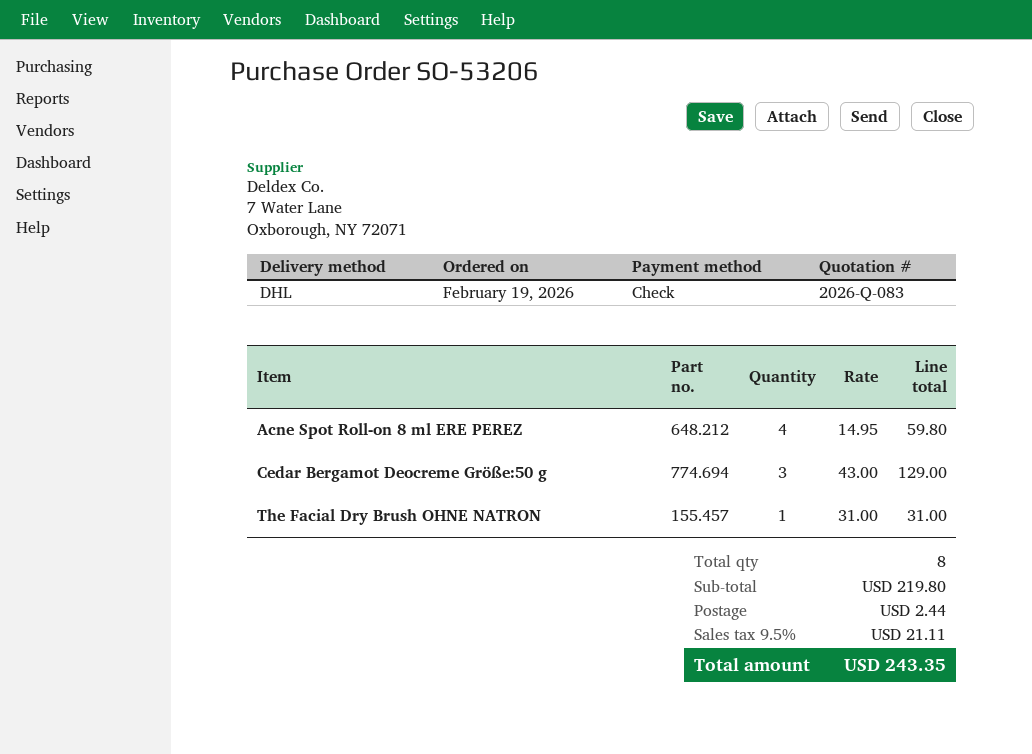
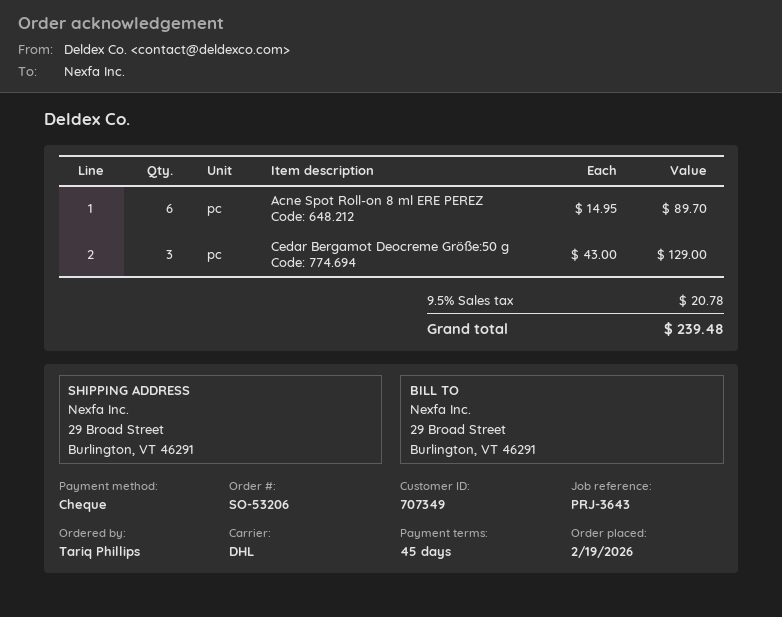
Acne Spot Roll-on 8 ml ERE PEREZ: 4 x 14.95 = 59.80 -> 6 x 14.95 = 89.70
The Facial Dry Brush OHNE NATRON: 1 x 31.00 = 31.00 -> none
shipping: 2.44 -> none
tax: 9.5% = 21.11 -> 9.5% = 20.78
total: 243.35 -> 239.48

